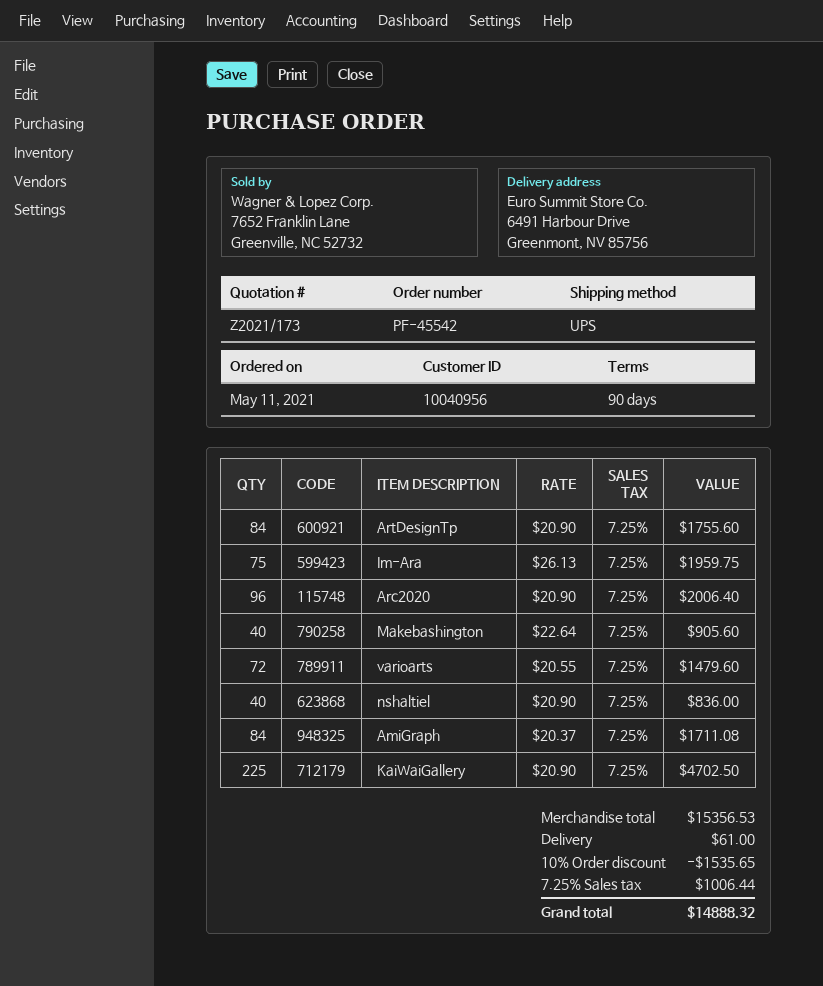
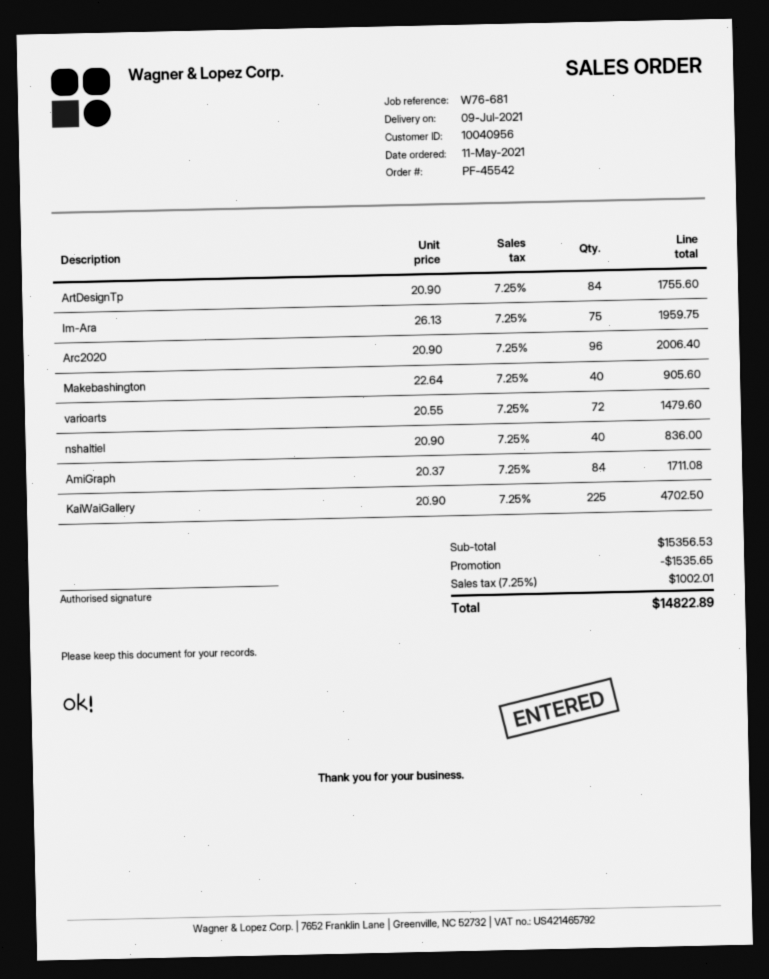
shipping: 61.00 -> none
tax: 7.25% = 1006.44 -> 7.25% = 1002.01
total: 14888.32 -> 14822.89

